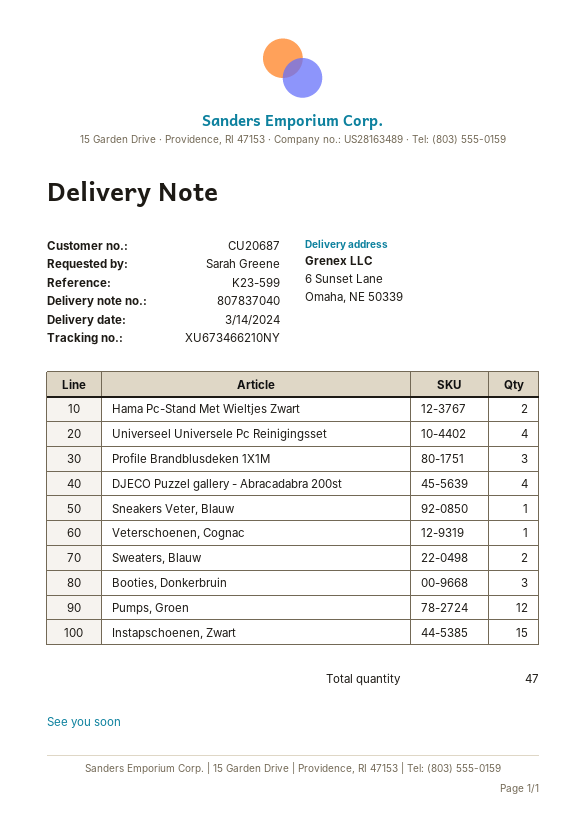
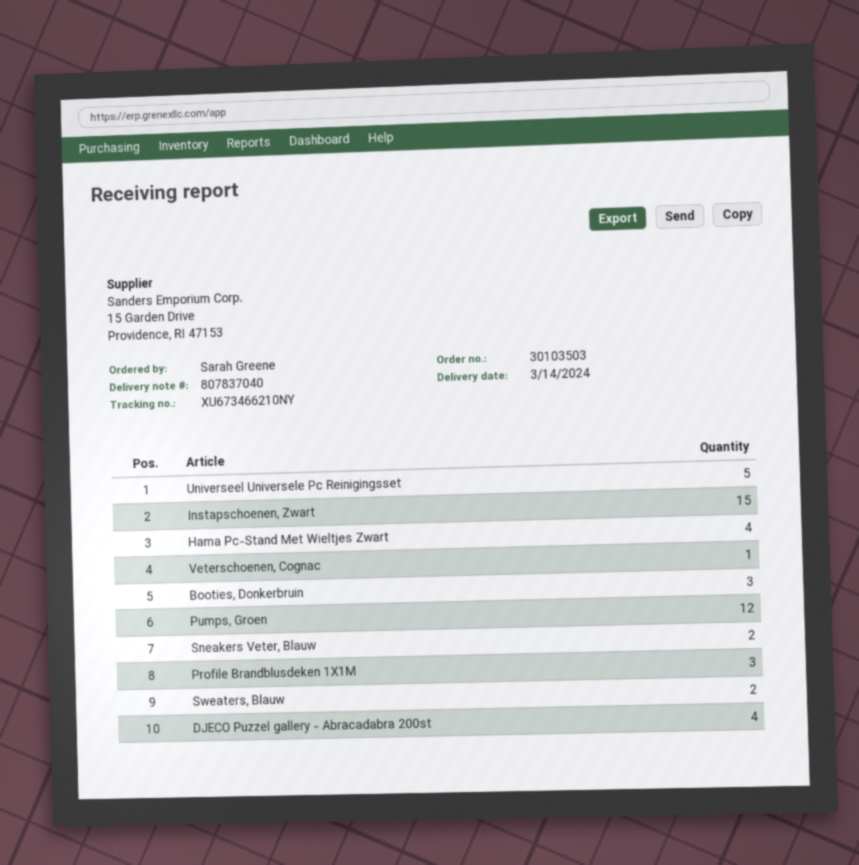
Hama Pc-Stand Met Wieltjes Zwart: 2 -> 4
Universeel Universele Pc Reinigingsset: 4 -> 5
Sneakers Veter, Blauw: 1 -> 2

